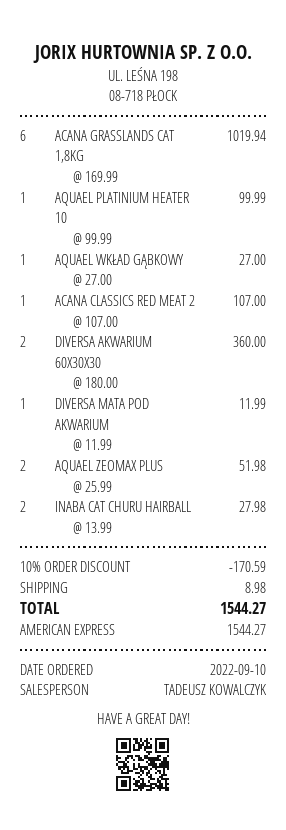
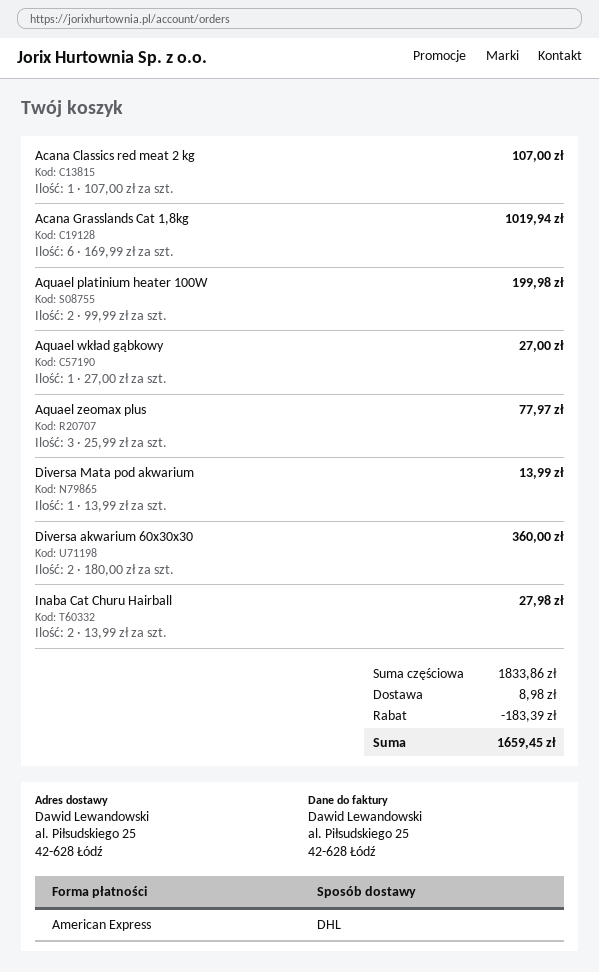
AQUAEL PLATINIUM HEATER 10: 1 x 99.99 = 99.99 -> 2 x 99.99 = 199.98
DIVERSA MATA POD AKWARIUM: 1 x 11.99 = 11.99 -> 1 x 13.99 = 13.99
AQUAEL ZEOMAX PLUS: 2 x 25.99 = 51.98 -> 3 x 25.99 = 77.97
discount: 170.59 -> 183.39
total: 1544.27 -> 1659.45

